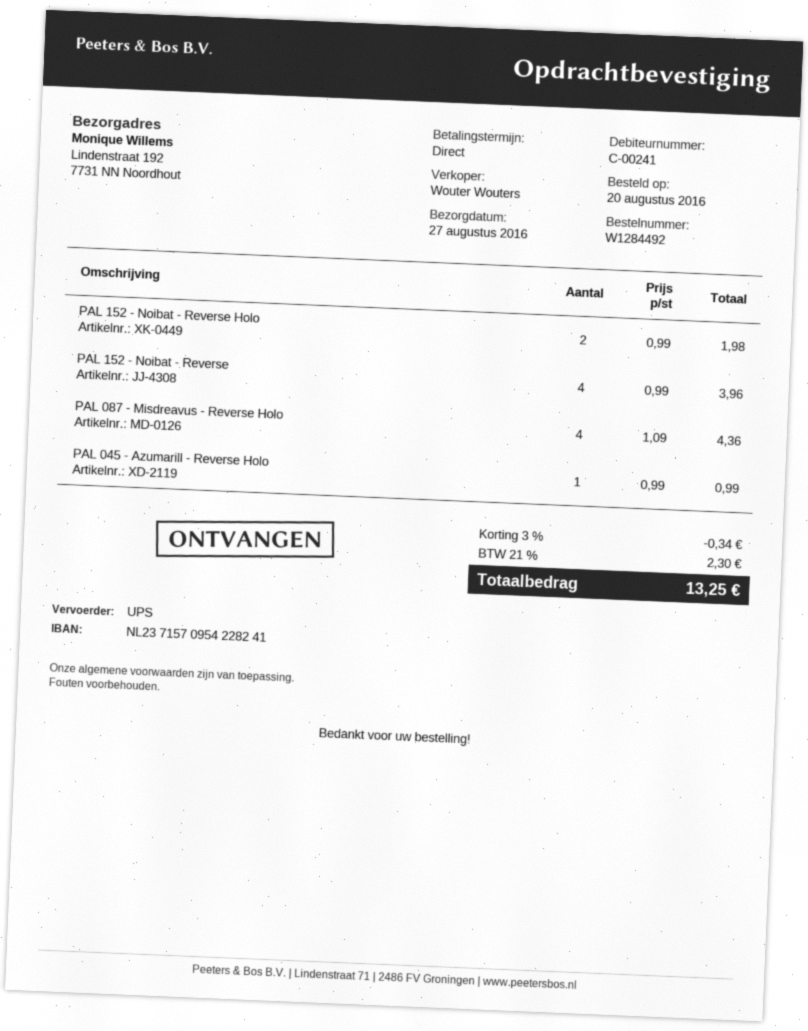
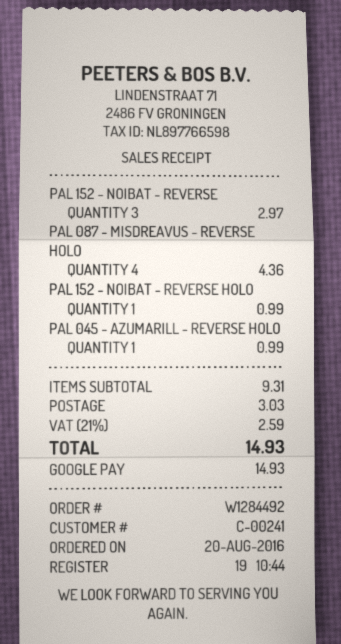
PAL 152 - Noibat - Reverse Holo: 2 for 1.98 -> 1 for 0.99
PAL 152 - Noibat - Reverse: 4 for 3.96 -> 3 for 2.97
discount: 3% = 0.34 -> none
shipping: none -> 3.03
tax: 21% = 2.30 -> 21% = 2.59
total: 13.25 -> 14.93

